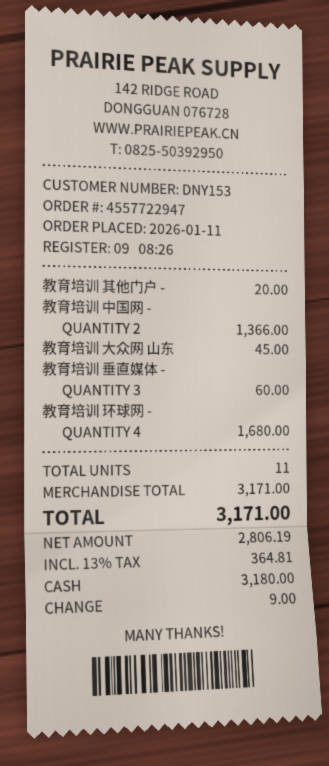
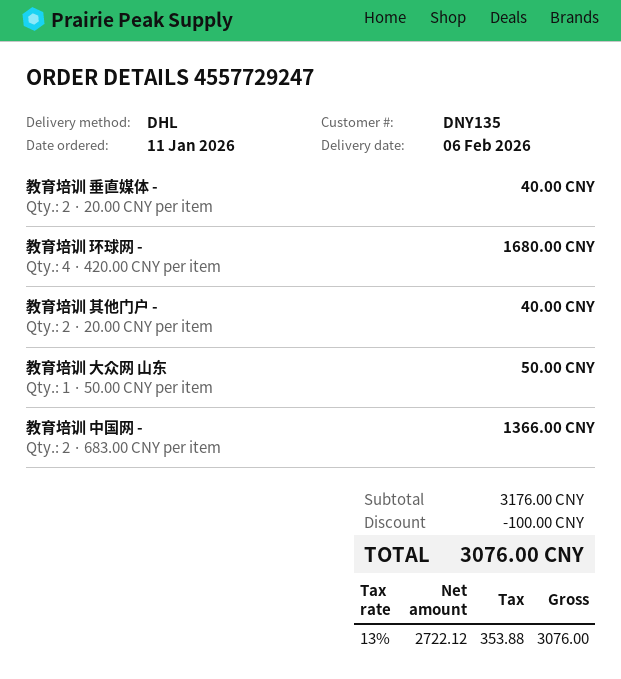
order number: 4557722947 -> 4557729247
customer number: DNY153 -> DNY135
教育培训 其他门户 -: 1 for 20.00 -> 2 for 40.00
教育培训 大众网 山东: 1 for 45.00 -> 1 for 50.00
教育培训 垂直媒体 -: 3 for 60.00 -> 2 for 40.00
subtotal: 3171.00 -> 3176.00
discount: none -> 100.00
net: 2806.19 -> 2722.12
tax: 13% = 364.81 -> 13% = 353.88
total: 3171.00 -> 3076.00

